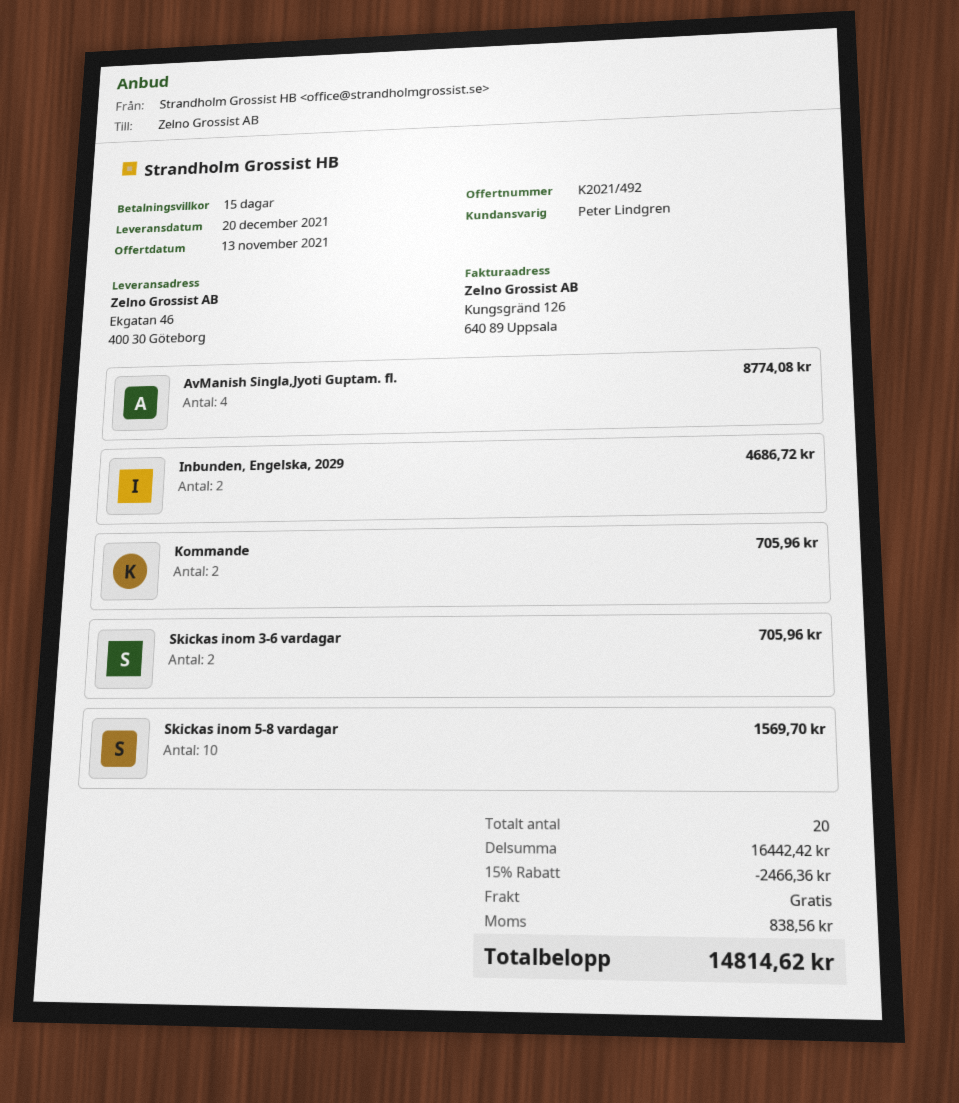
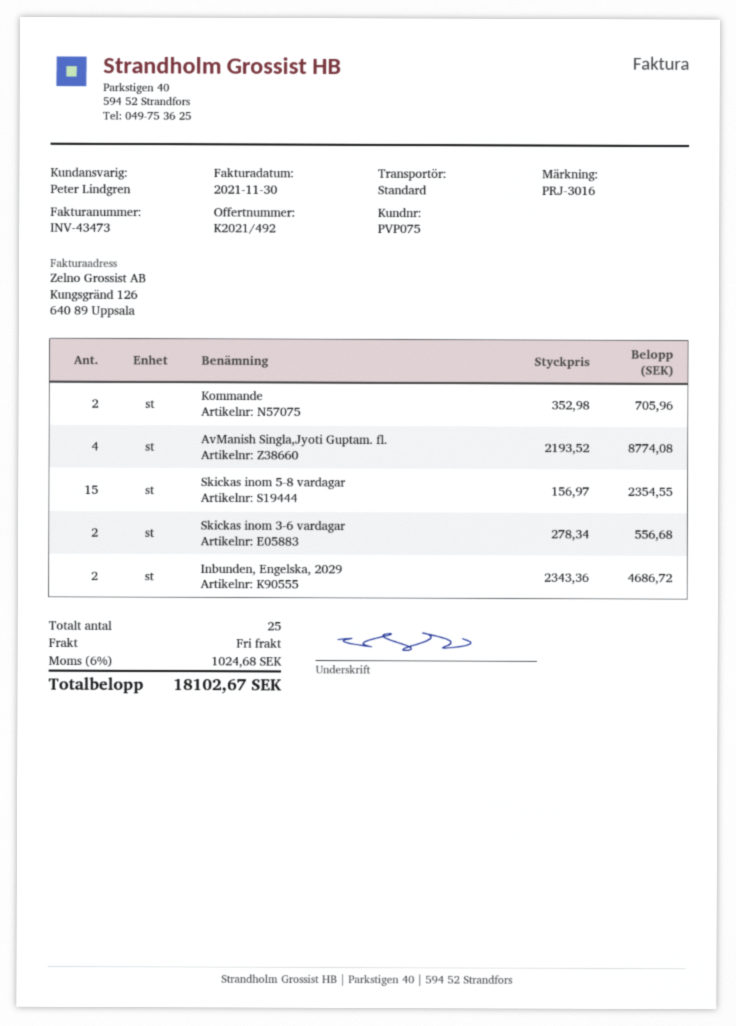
Skickas inom 3-6 vardagar: 2 for 705.96 -> 2 for 556.68
Skickas inom 5-8 vardagar: 10 for 1569.70 -> 15 for 2354.55
total quantity: 20 -> 25
discount: 15% = 2466.36 -> none
tax: 838.56 -> 1024.68
total: 14814.62 -> 18102.67

